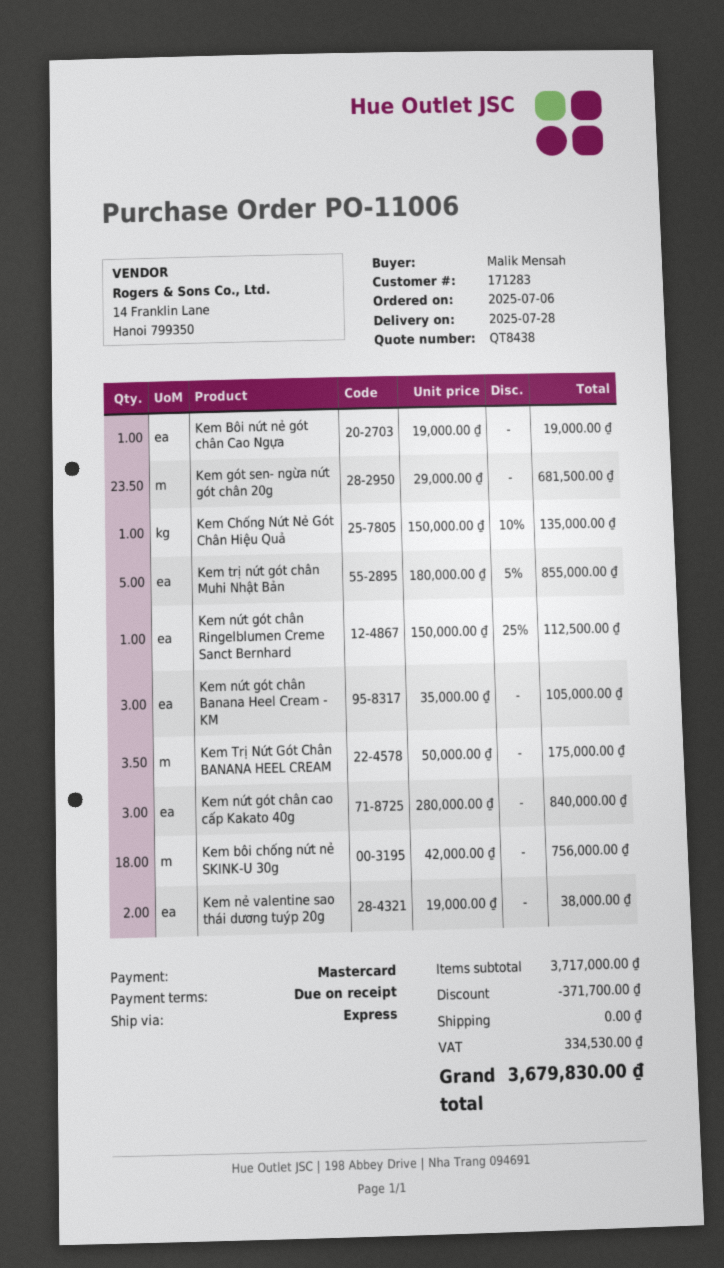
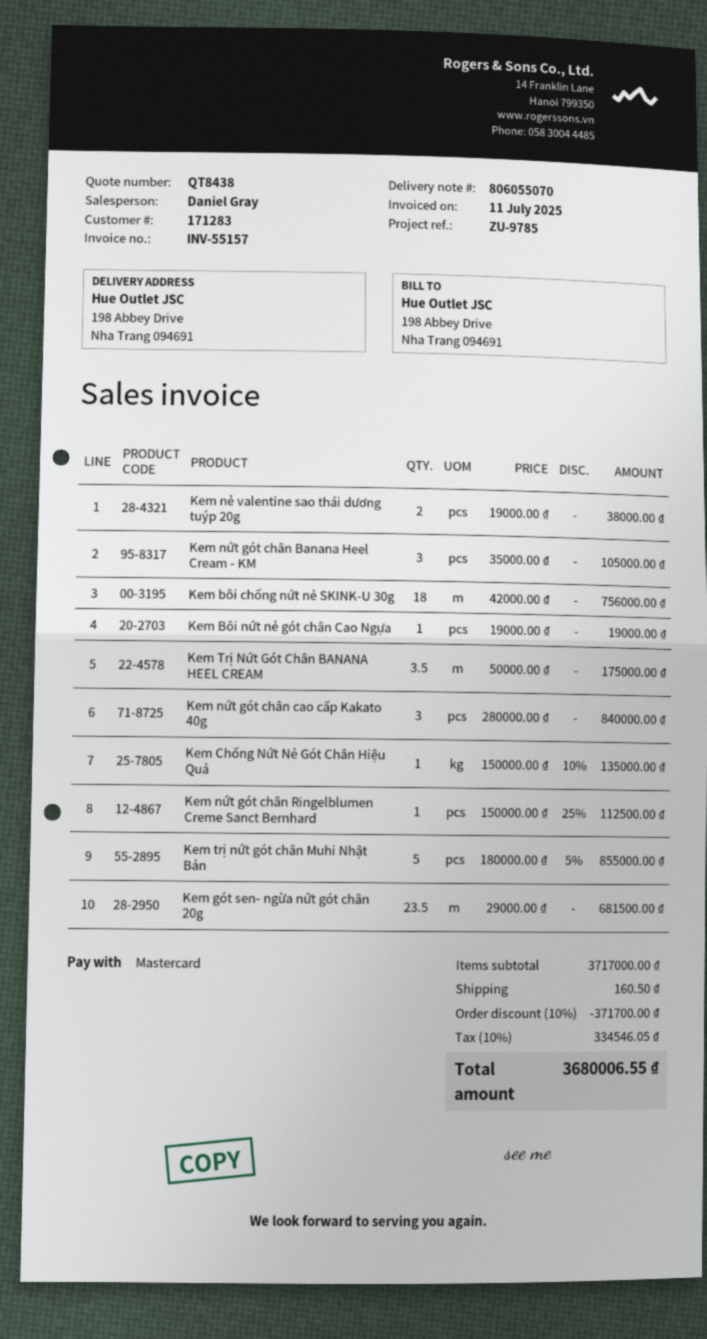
shipping: 0.00 -> 160.50
tax: 334530.00 -> 334546.05
total: 3679830.00 -> 3680006.55

